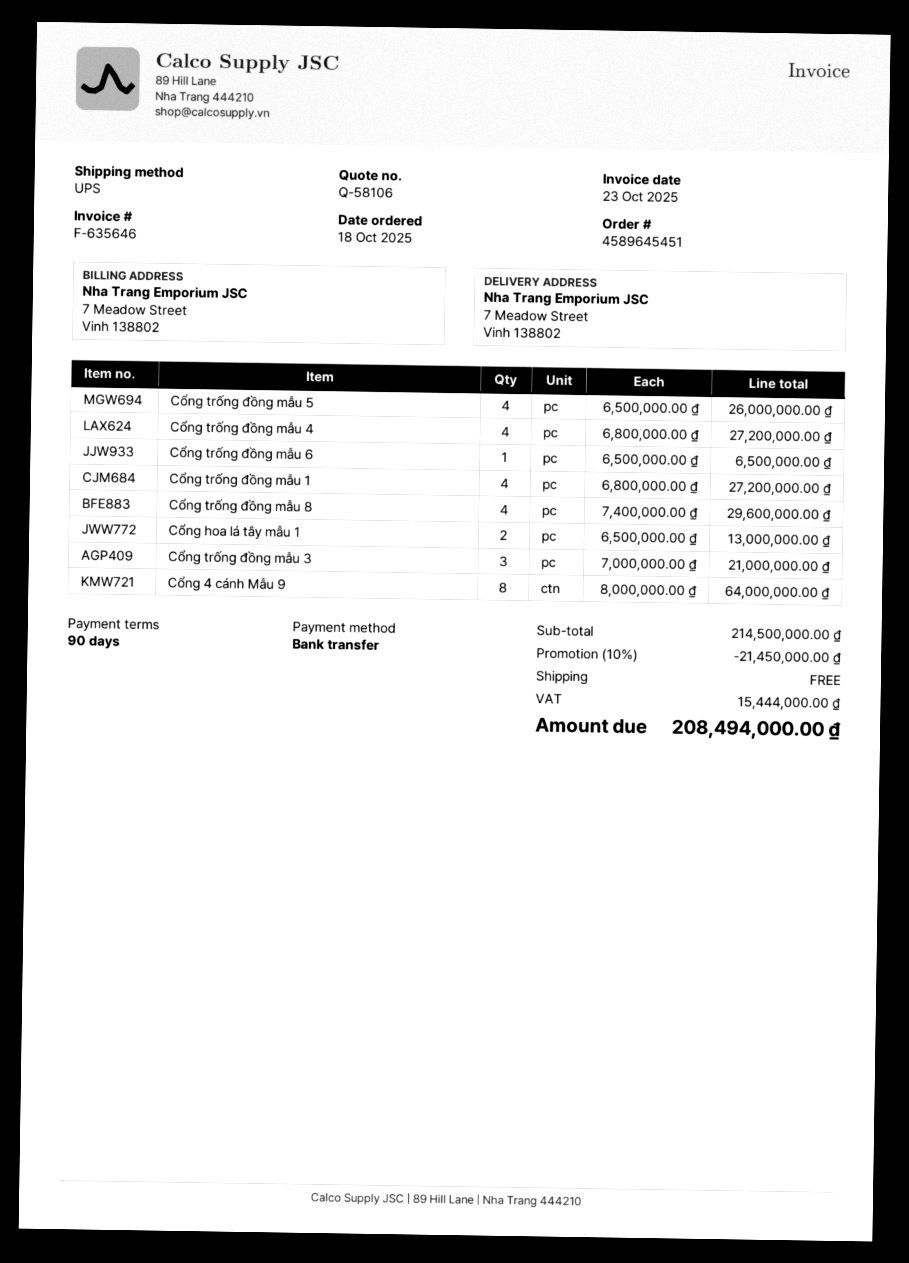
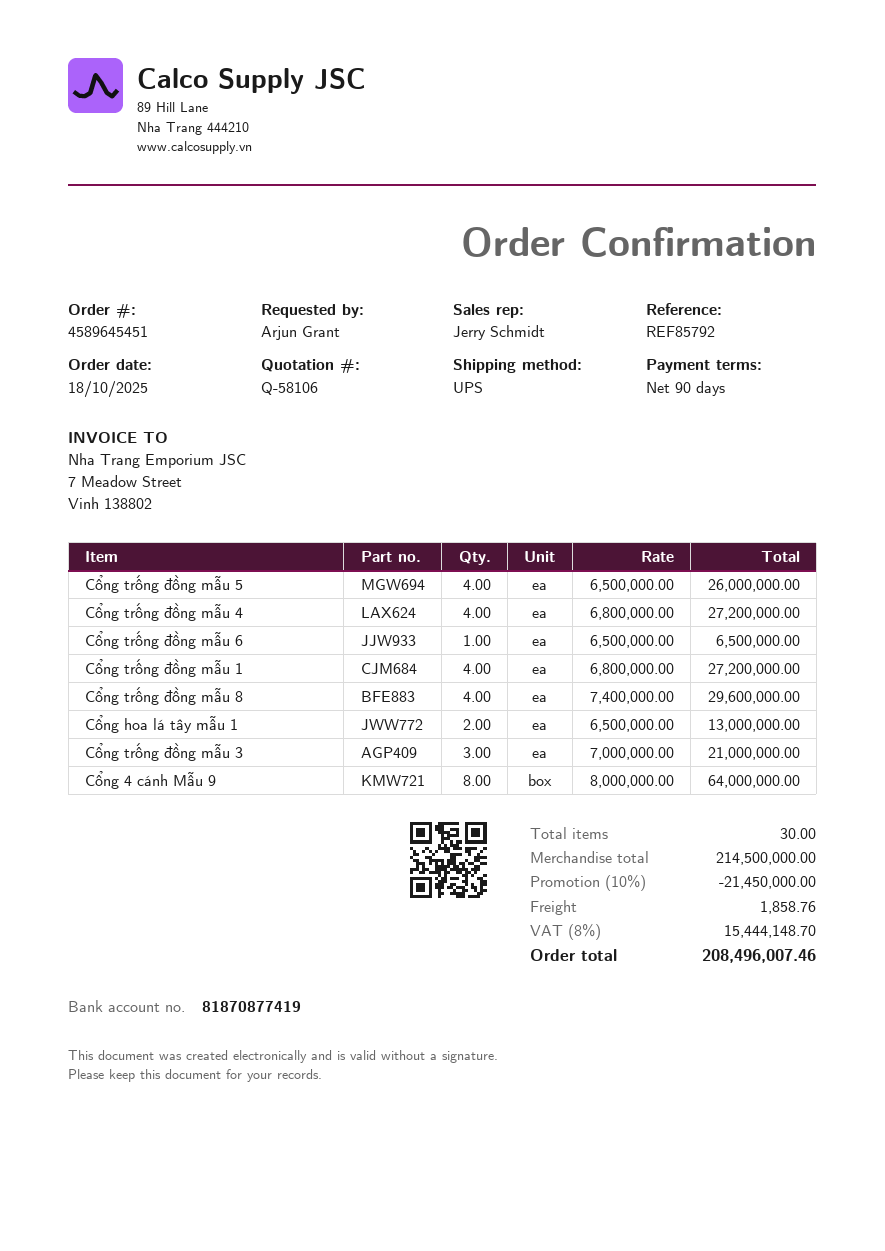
shipping: 0.00 -> 1858.76
tax: 15444000.00 -> 15444148.70
total: 208494000.00 -> 208496007.46

